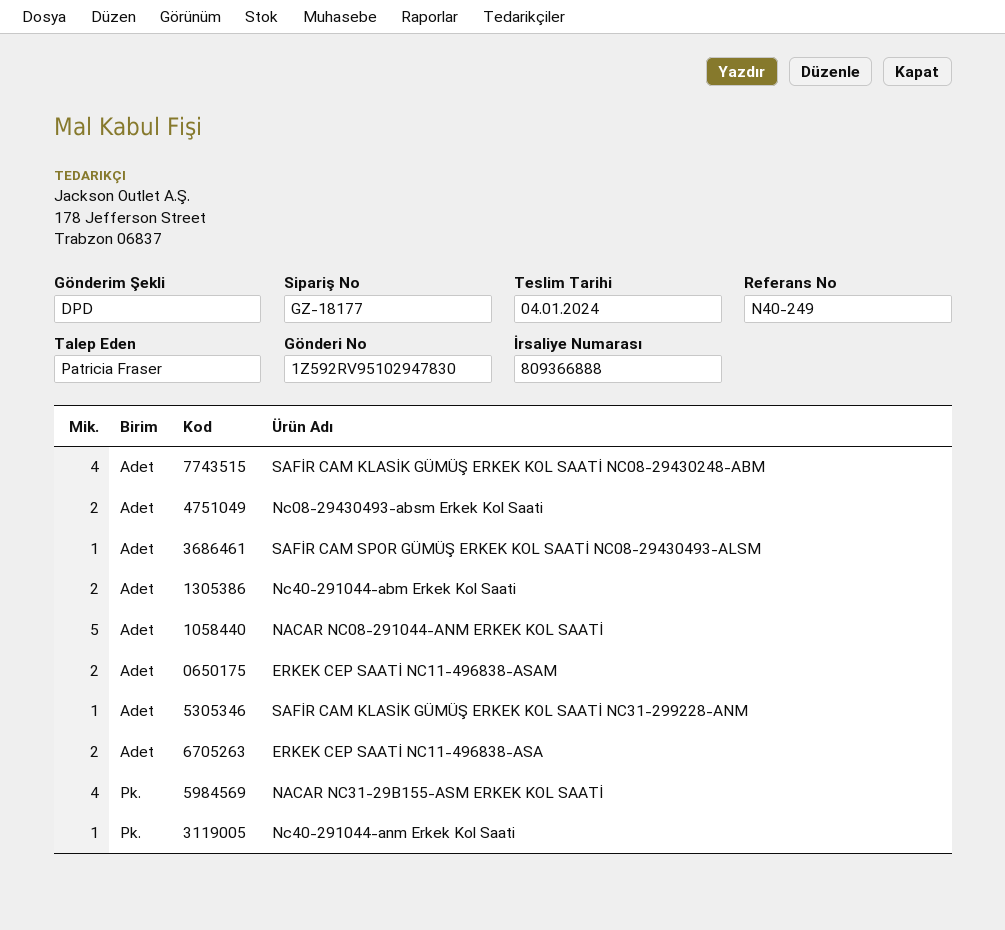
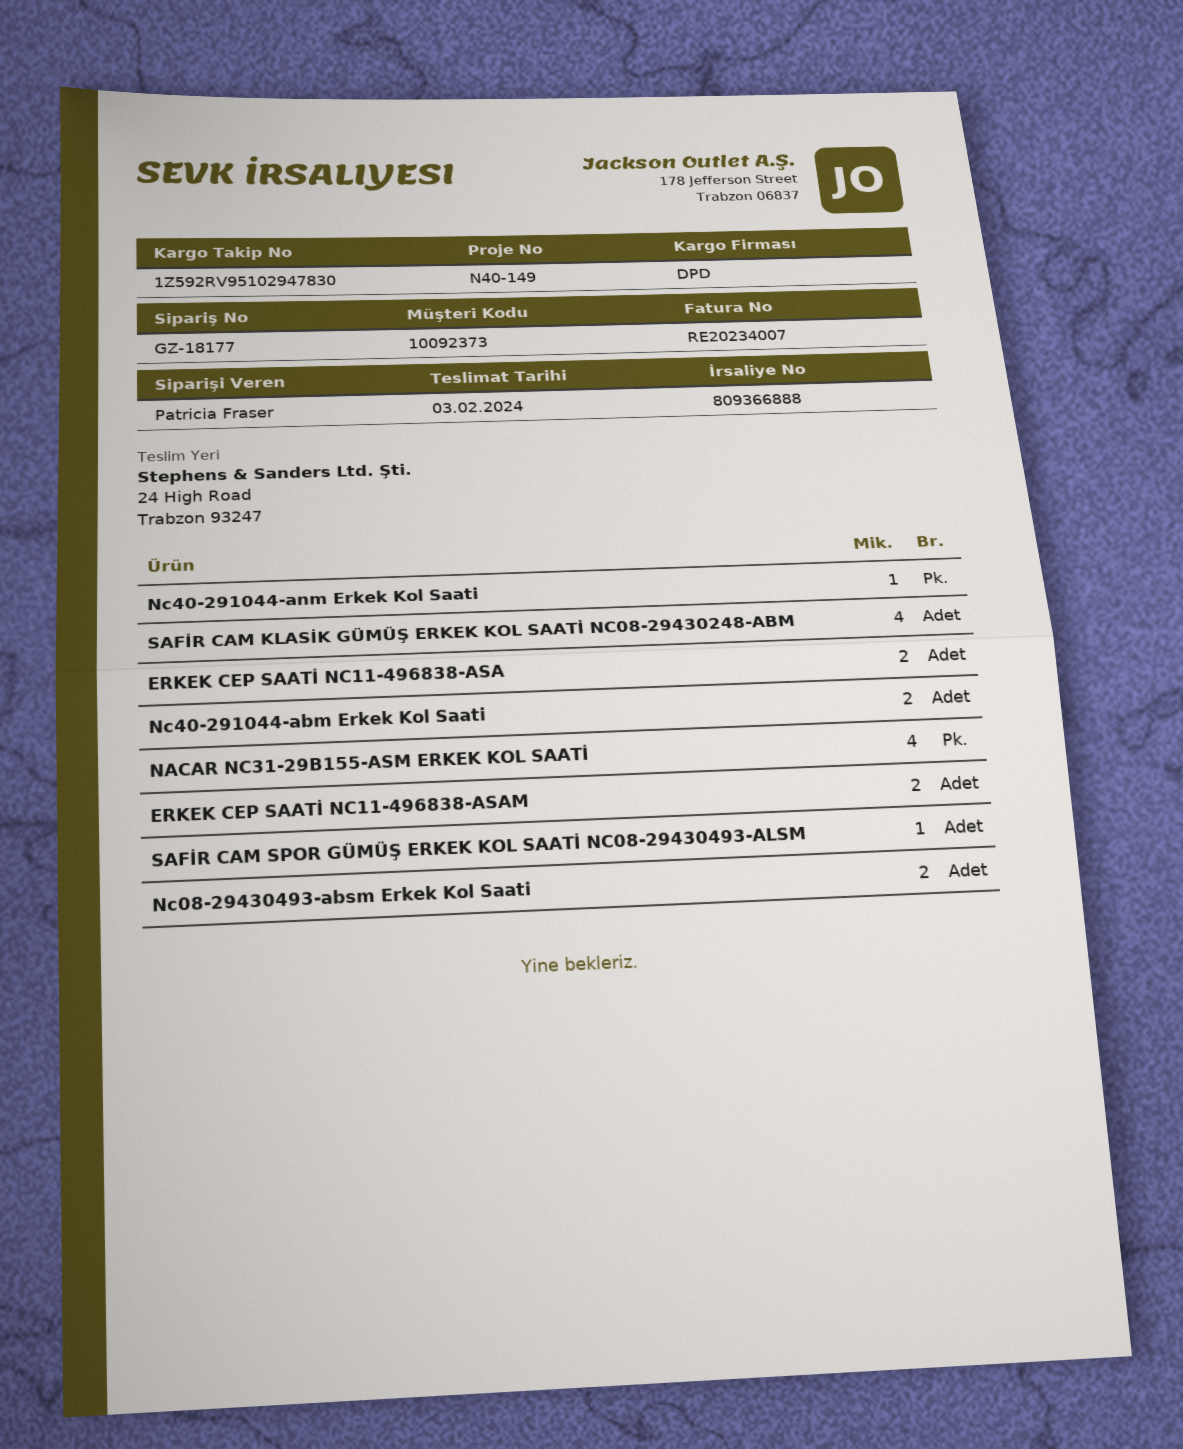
delivery date: 2024-01-04 -> 2024-02-03
reference: N40-249 -> N40-149
NACAR NC08-291044-ANM ERKEK KOL SAATİ: 5 -> none
SAFİR CAM KLASİK GÜMÜŞ ERKEK KOL SAATİ NC31-299228-ANM: 1 -> none

